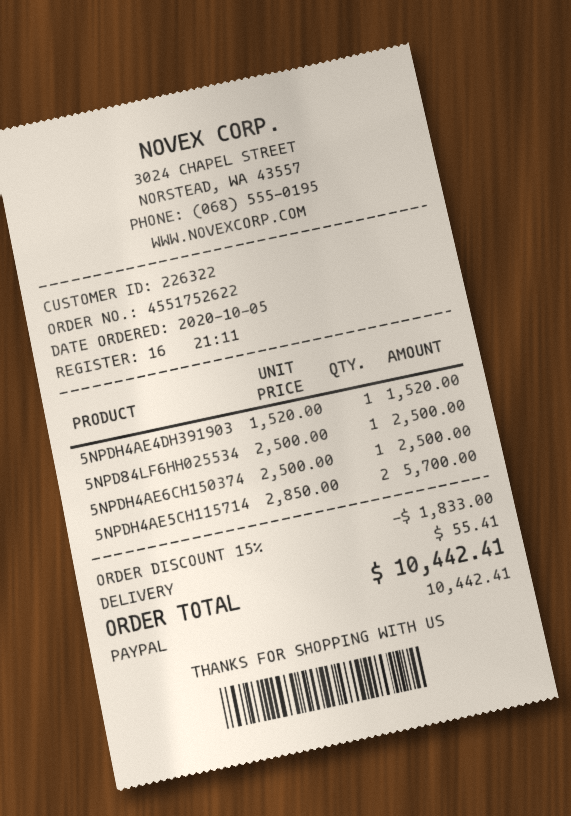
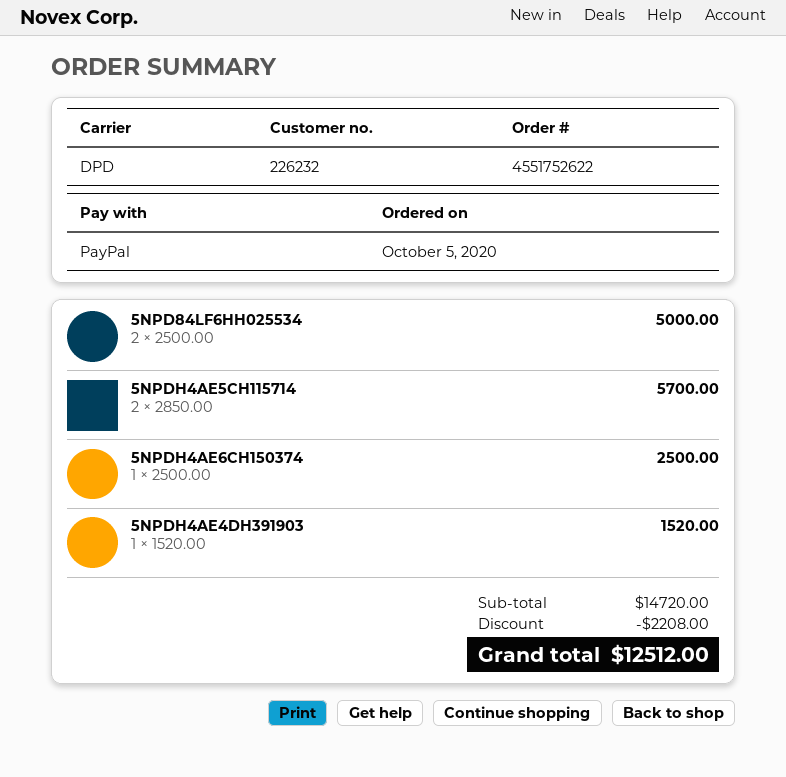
customer number: 226322 -> 226232
5NPD84LF6HH025534: 1 x 2500.00 = 2500.00 -> 2 x 2500.00 = 5000.00
discount: 1833.00 -> 2208.00
shipping: 55.41 -> none
total: 10442.41 -> 12512.00

